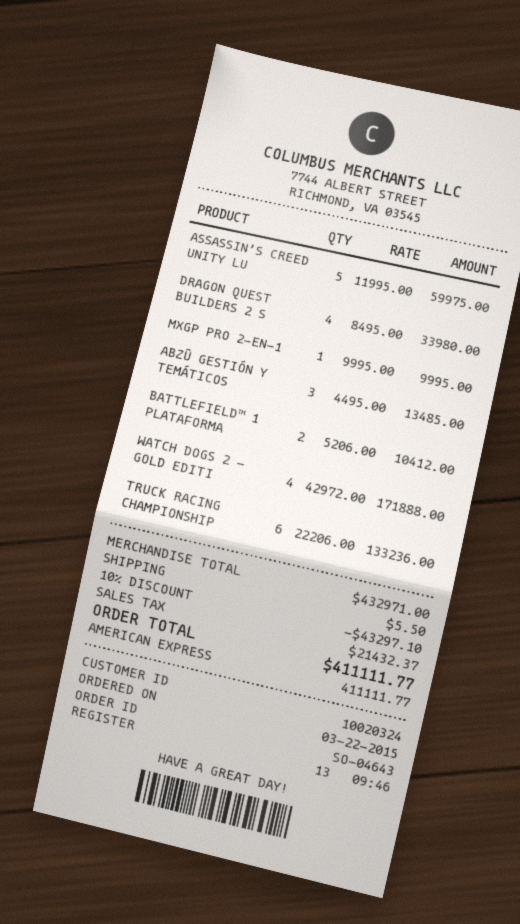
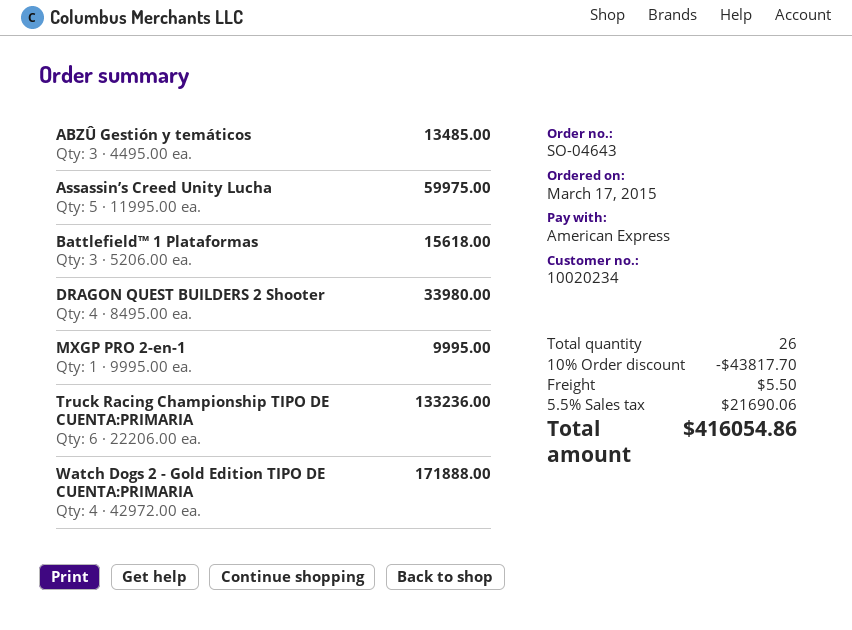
order date: 2015-03-22 -> 2015-03-17
customer number: 10020324 -> 10020234
BATTLEFIELD™ 1 PLATAFORMA: 2 x 5206.00 = 10412.00 -> 3 x 5206.00 = 15618.00
discount: 10% = 43297.10 -> 10% = 43817.70
tax: 21432.37 -> 21690.06
total: 411111.77 -> 416054.86

